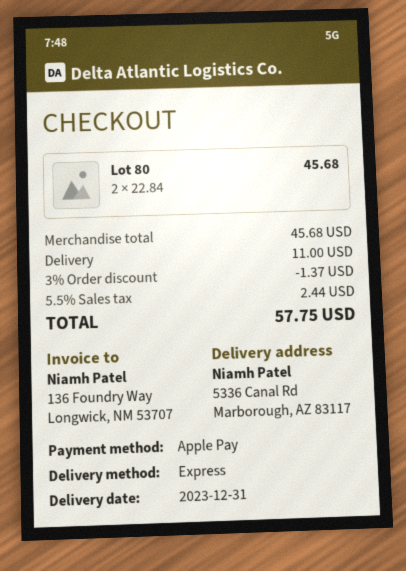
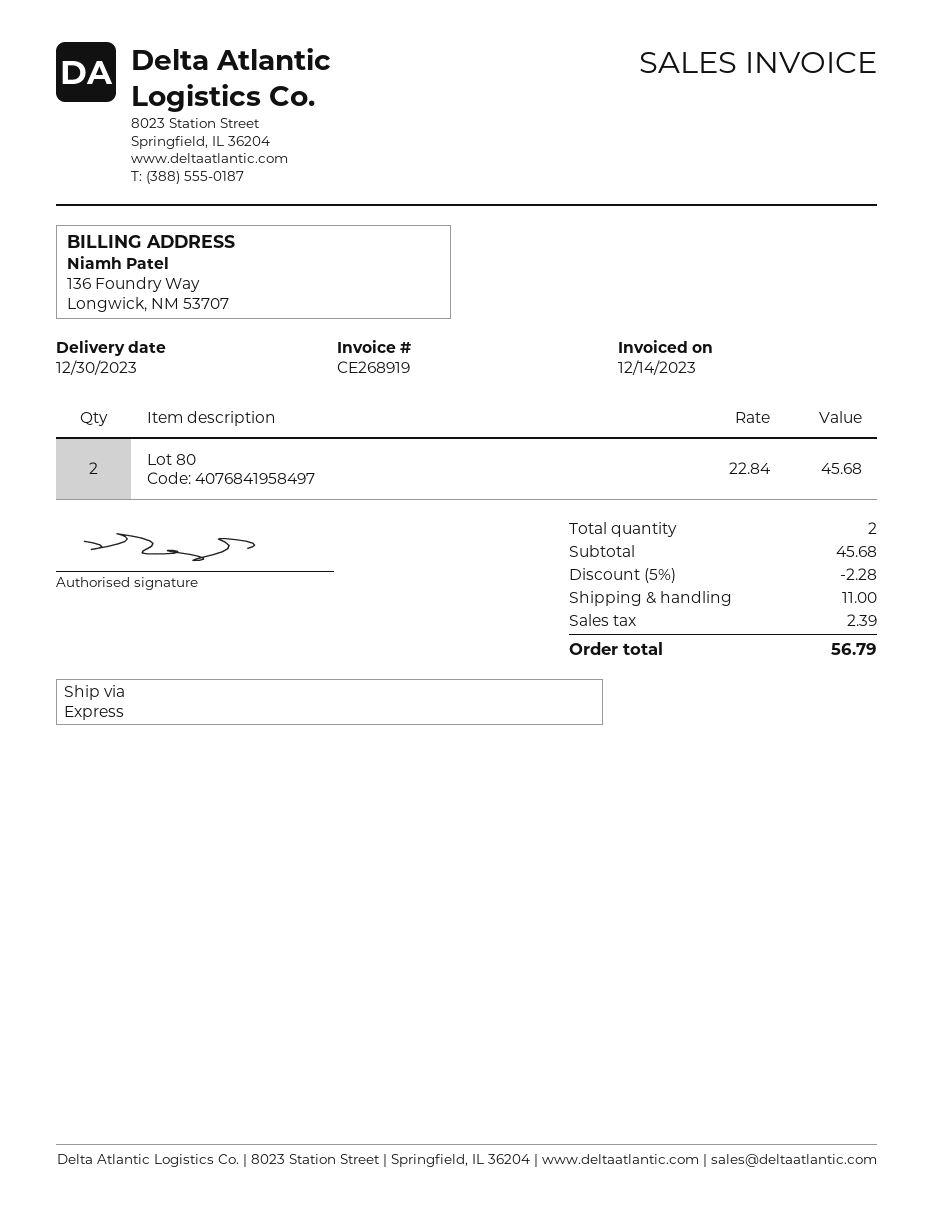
delivery date: 2023-12-31 -> 2023-12-30
discount: 3% = 1.37 -> 5% = 2.28
tax: 2.44 -> 2.39
total: 57.75 -> 56.79

